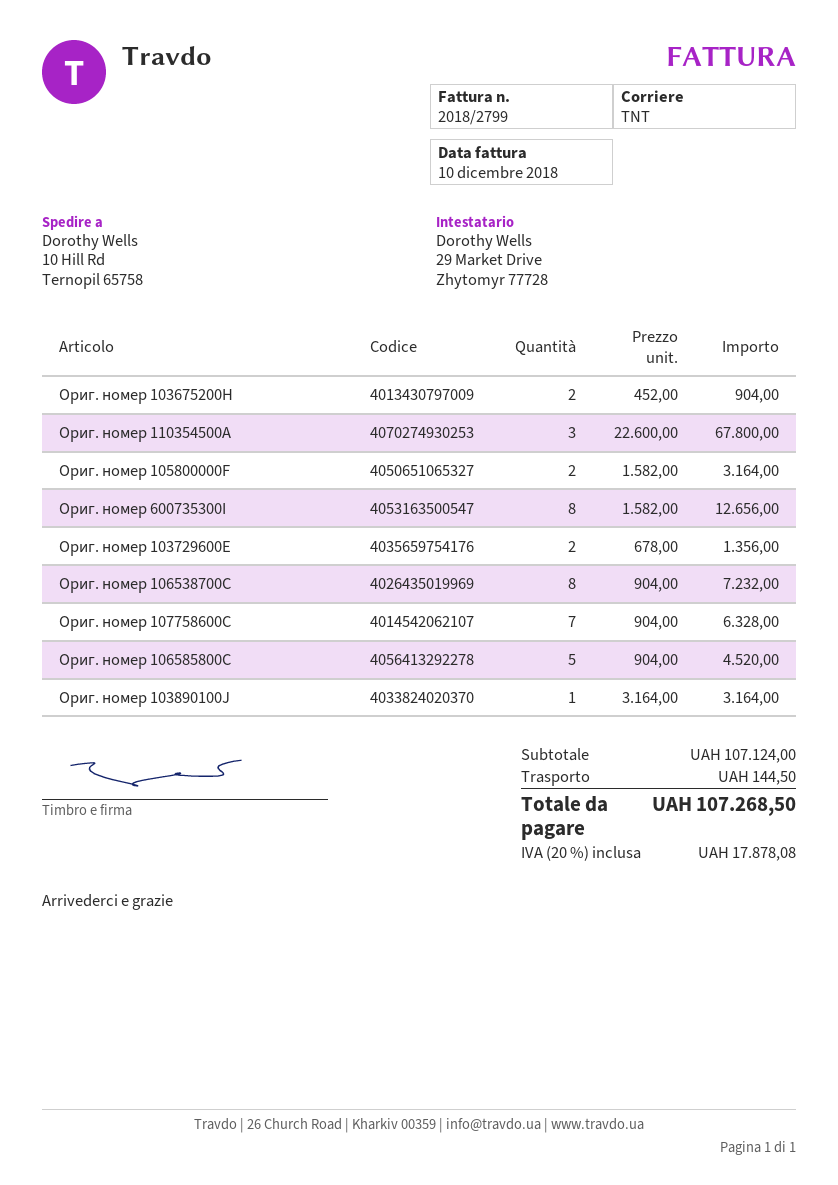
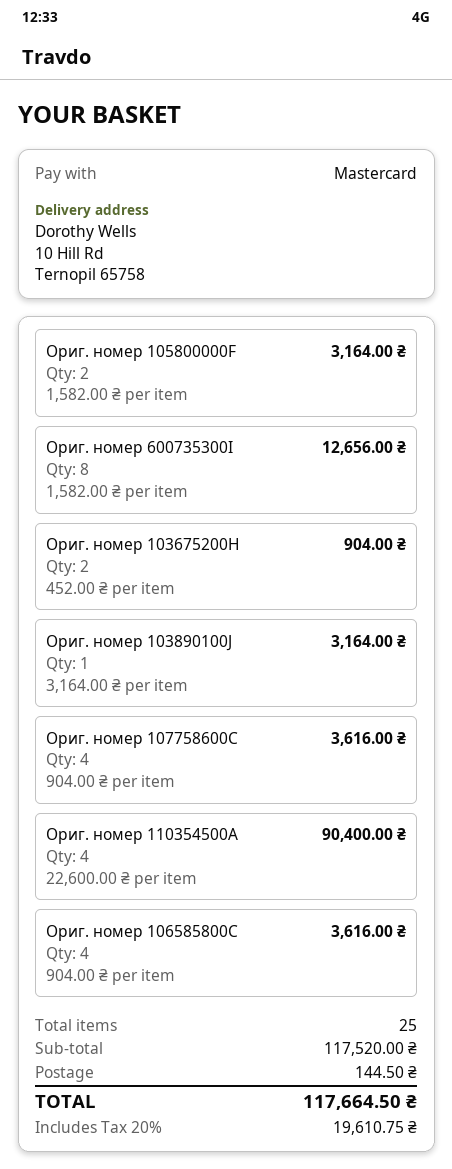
Ориг. номер 110354500A: 3 x 22600.00 = 67800.00 -> 4 x 22600.00 = 90400.00
Ориг. номер 103729600E: 2 x 678.00 = 1356.00 -> none
Ориг. номер 106538700C: 8 x 904.00 = 7232.00 -> none
Ориг. номер 107758600C: 7 x 904.00 = 6328.00 -> 4 x 904.00 = 3616.00
Ориг. номер 106585800C: 5 x 904.00 = 4520.00 -> 4 x 904.00 = 3616.00
subtotal: 107124.00 -> 117520.00
tax: 20% = 17878.08 -> 20% = 19610.75
total: 107268.50 -> 117664.50

